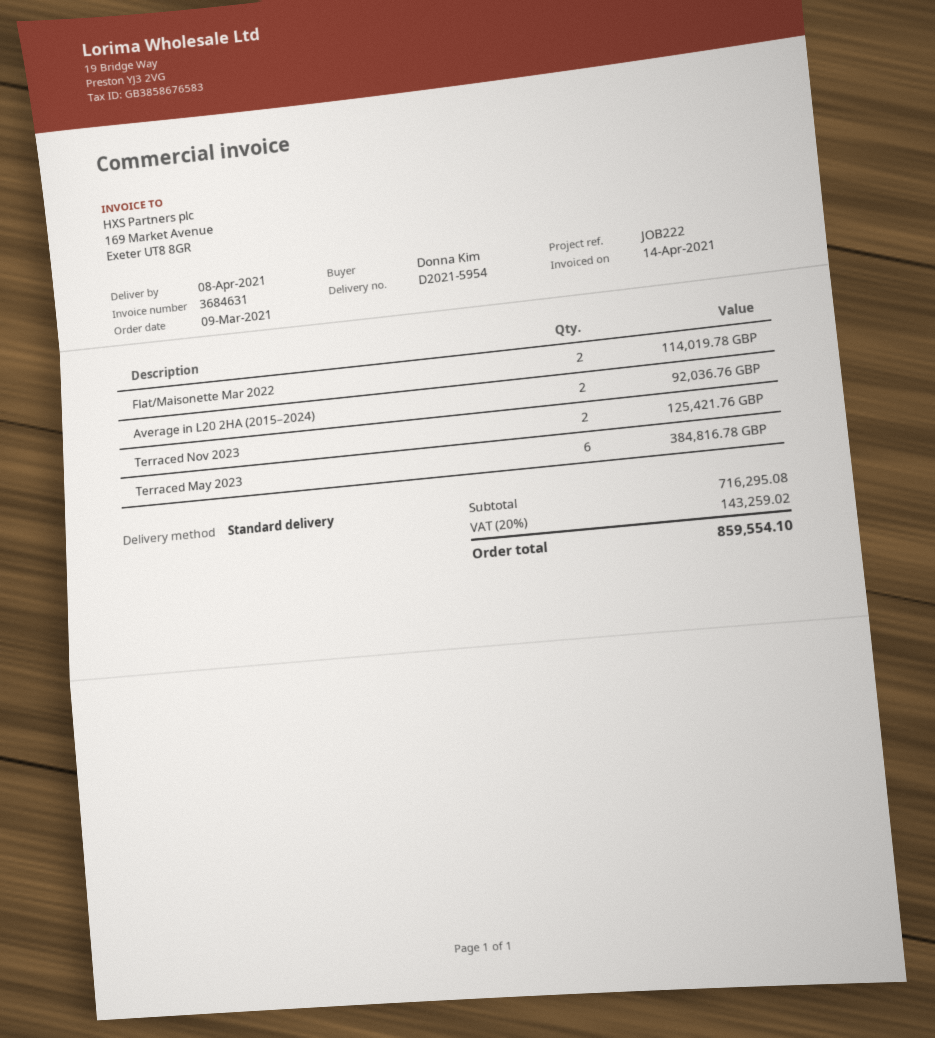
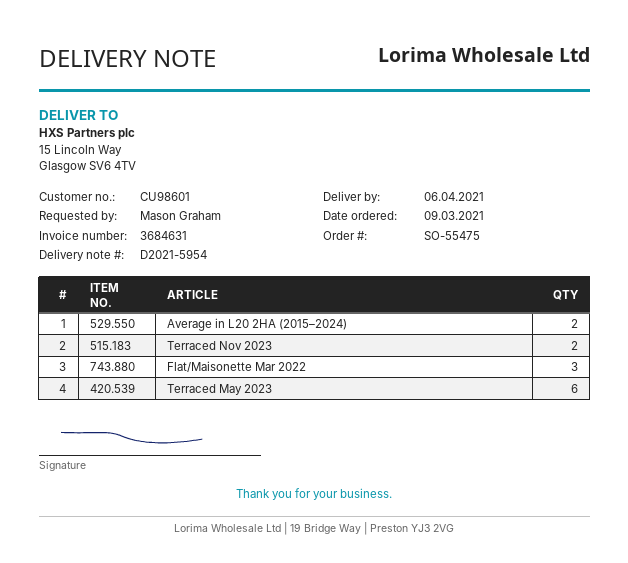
delivery date: 2021-04-08 -> 2021-04-06
ordered by: Donna Kim -> Mason Graham
Flat/Maisonette Mar 2022: 2 -> 3

